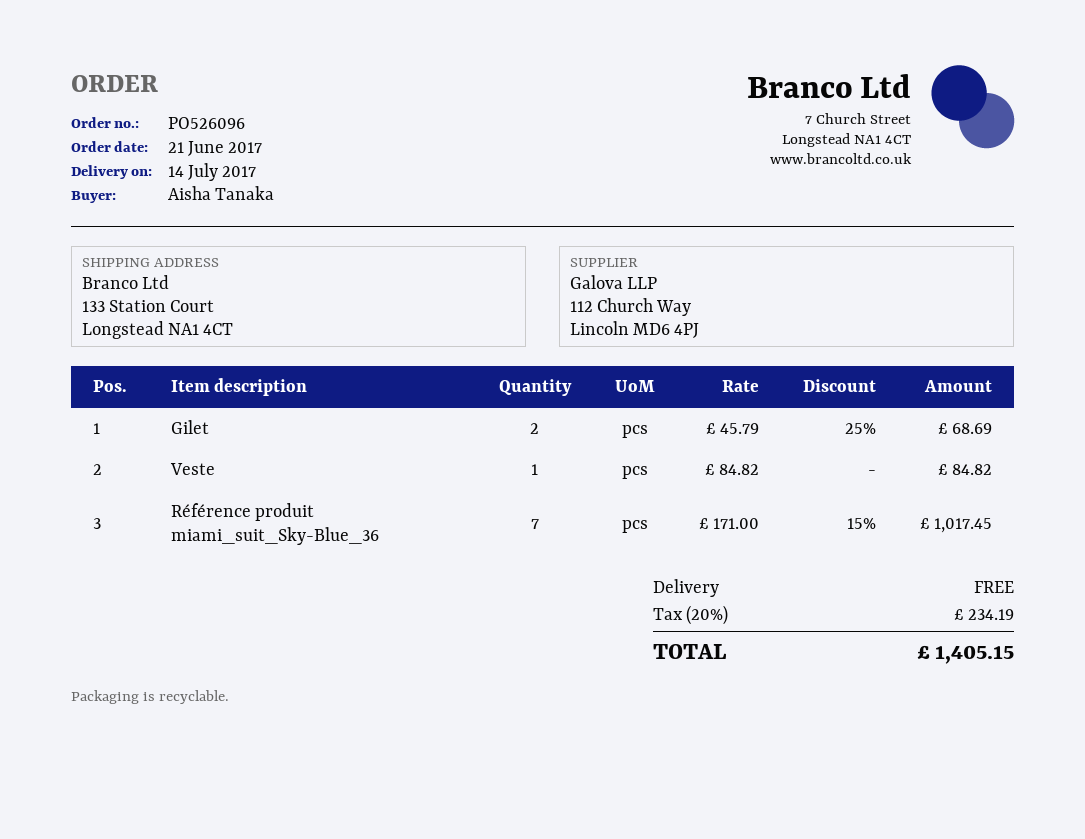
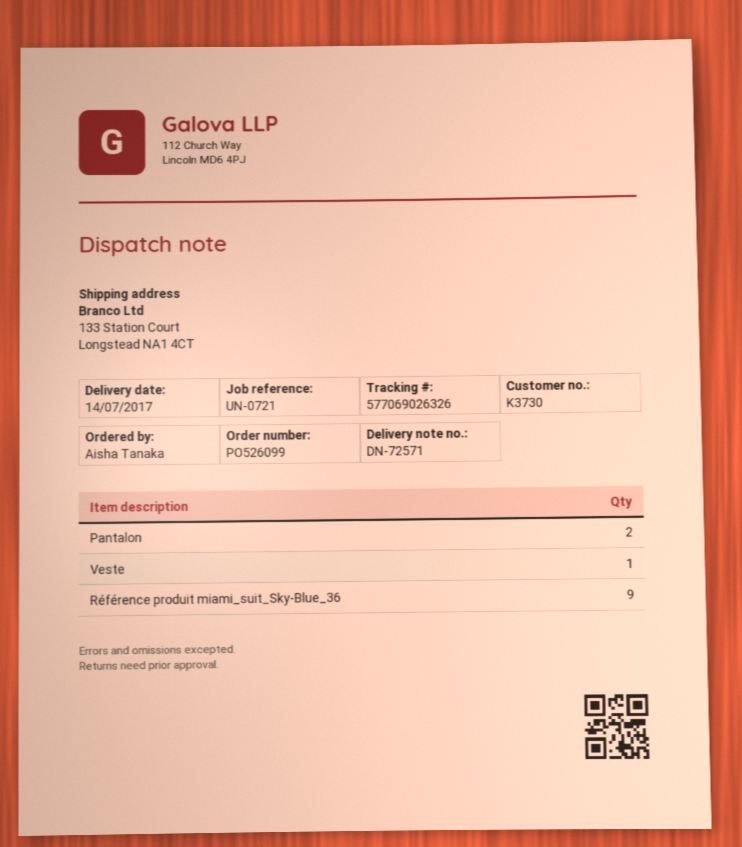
order number: PO526096 -> PO526099
Gilet: 2 -> none
Référence produit miami_suit_Sky-Blue_36: 7 -> 9
Pantalon: none -> 2

